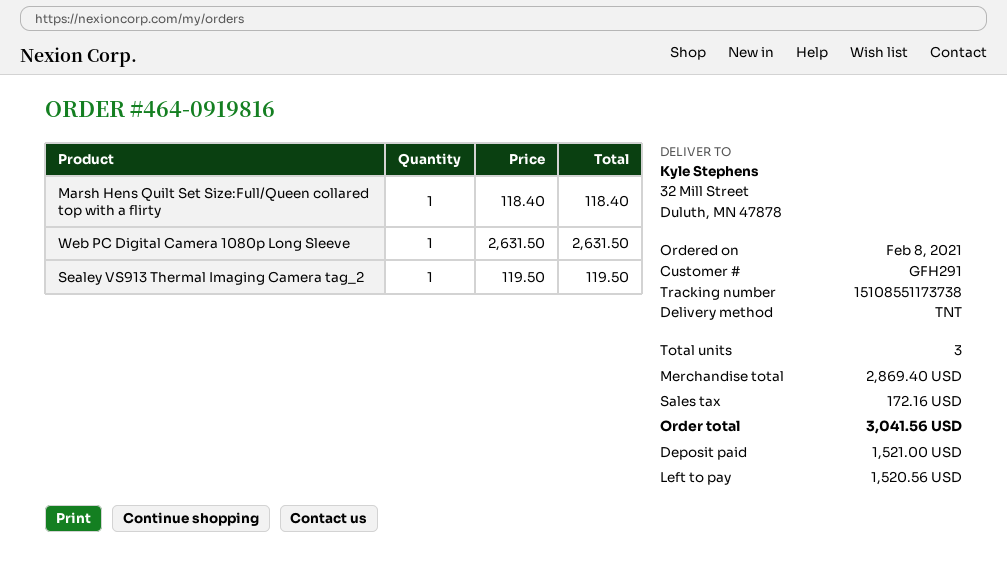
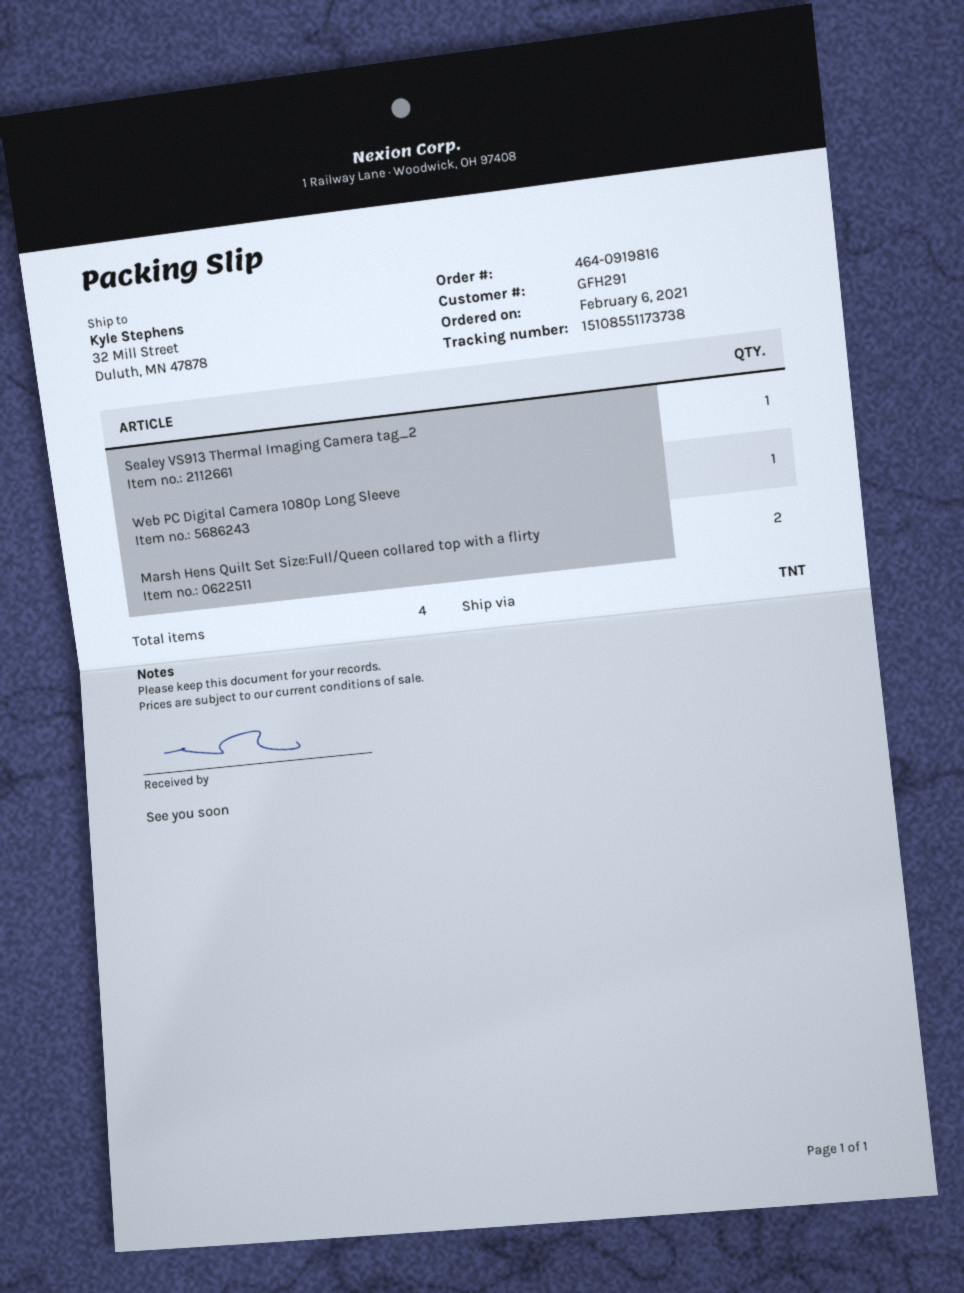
order date: 2021-02-08 -> 2021-02-06
Marsh Hens Quilt Set Size:Full/Queen collared top with a flirty: 1 -> 2
total quantity: 3 -> 4

